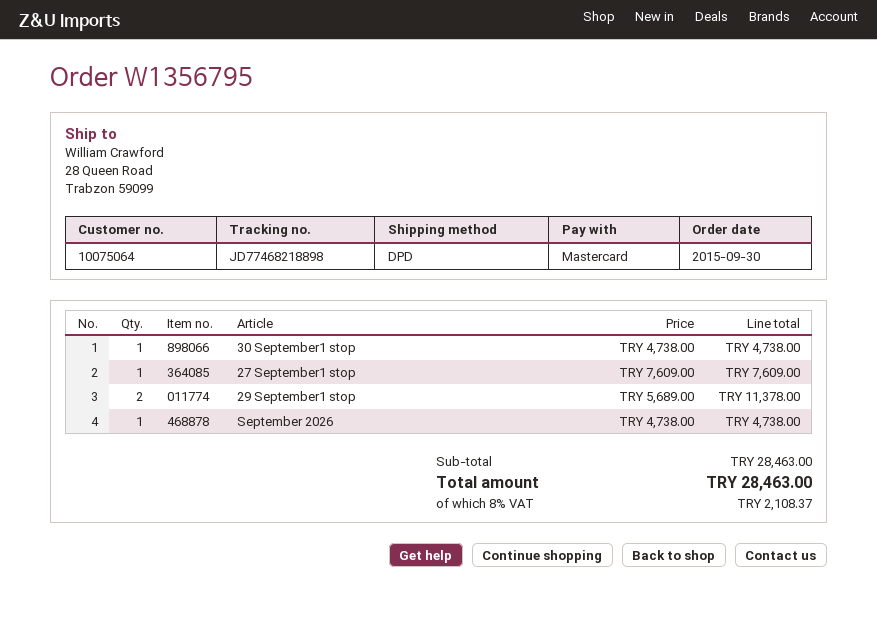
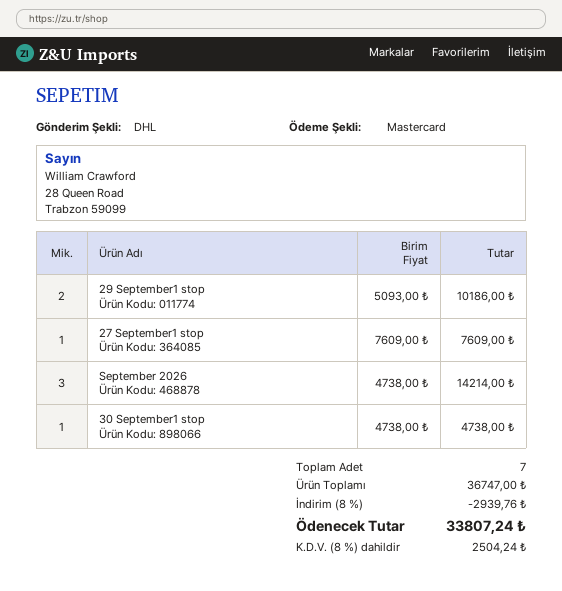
shipping method: DPD -> DHL
29 September1 stop: 2 x 5689.00 = 11378.00 -> 2 x 5093.00 = 10186.00
September 2026: 1 x 4738.00 = 4738.00 -> 3 x 4738.00 = 14214.00
subtotal: 28463.00 -> 36747.00
discount: none -> 8% = 2939.76
tax: 8% = 2108.37 -> 8% = 2504.24
total: 28463.00 -> 33807.24

